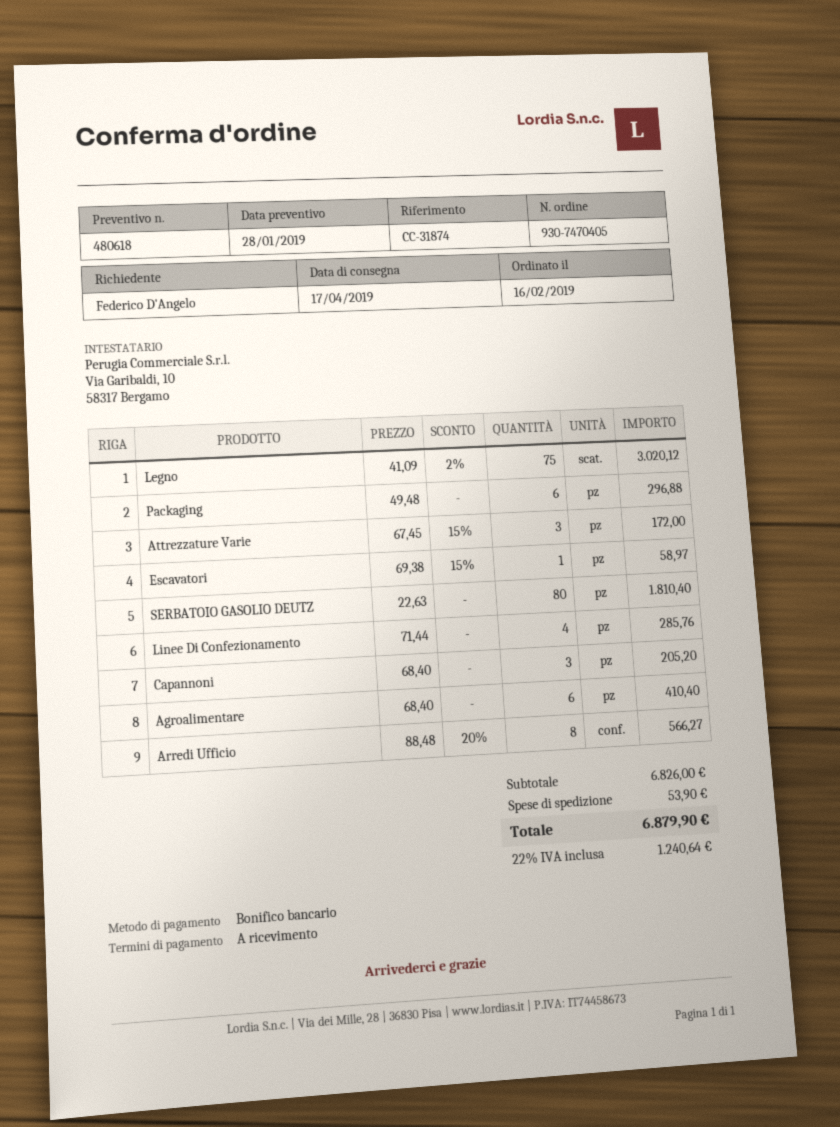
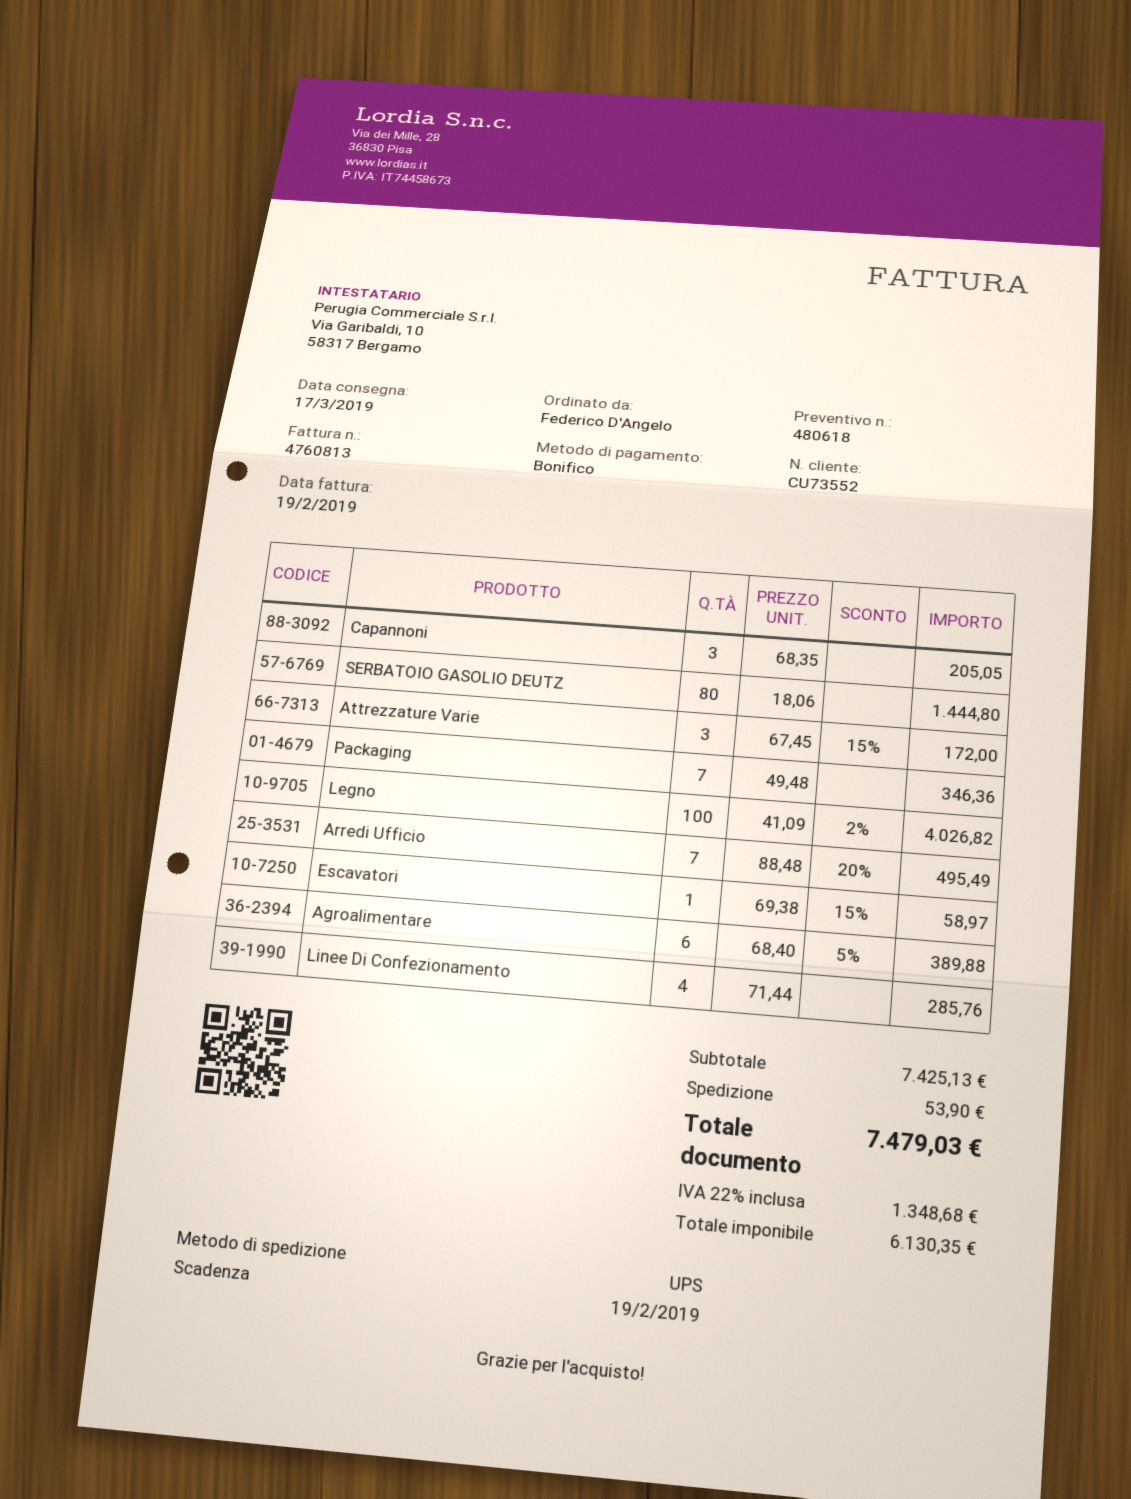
delivery date: 2019-04-17 -> 2019-03-17
Legno: 75 x 41.09 - 2% = 3020.12 -> 100 x 41.09 - 2% = 4026.82
Packaging: 6 x 49.48 = 296.88 -> 7 x 49.48 = 346.36
SERBATOIO GASOLIO DEUTZ: 80 x 22.63 = 1810.40 -> 80 x 18.06 = 1444.80
Capannoni: 3 x 68.40 = 205.20 -> 3 x 68.35 = 205.05
Agroalimentare: 6 x 68.40 = 410.40 -> 6 x 68.40 - 5% = 389.88
Arredi Ufficio: 8 x 88.48 - 20% = 566.27 -> 7 x 88.48 - 20% = 495.49
subtotal: 6826.00 -> 7425.13
tax: 22% = 1240.64 -> 22% = 1348.68
total: 6879.90 -> 7479.03

